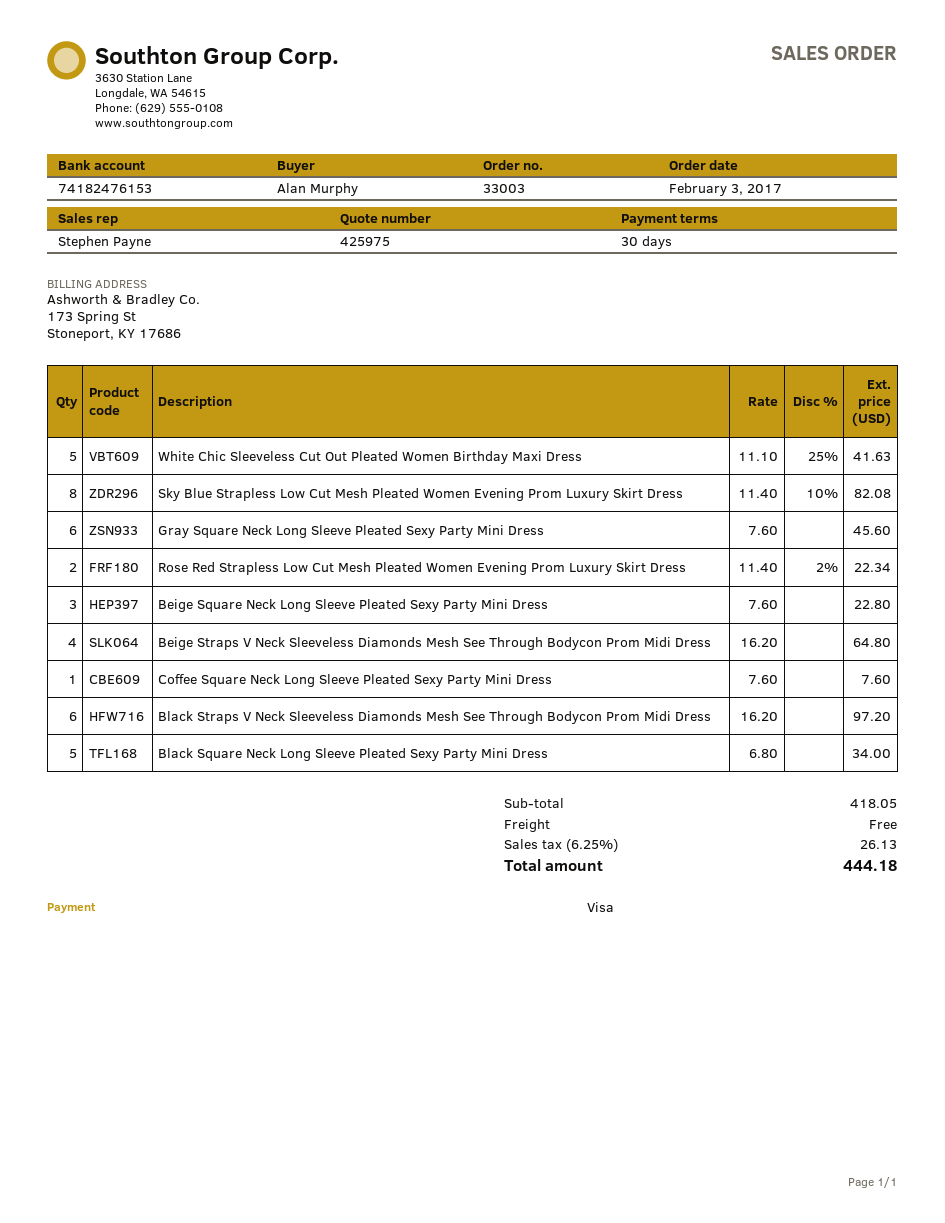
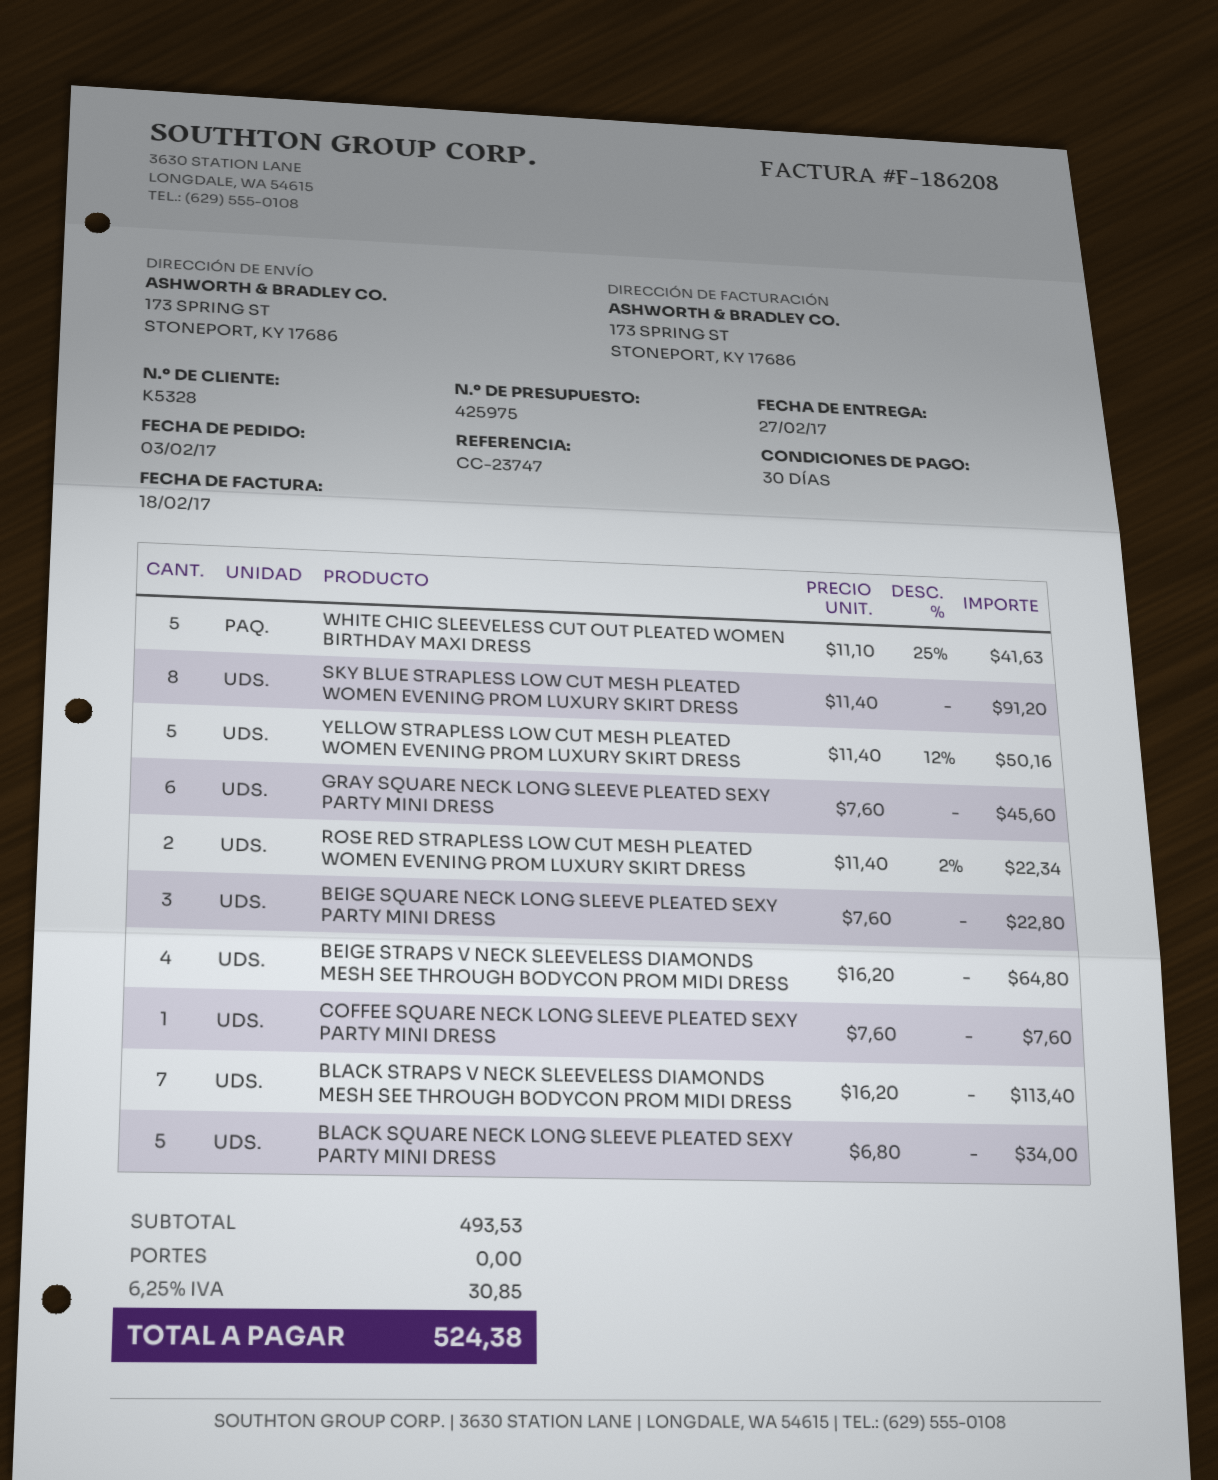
Sky Blue Strapless Low Cut Mesh Pleated Women Evening Prom Luxury Skirt Dress: 8 x 11.40 - 10% = 82.08 -> 8 x 11.40 = 91.20
Black Straps V Neck Sleeveless Diamonds Mesh See Through Bodycon Prom Midi Dress: 6 x 16.20 = 97.20 -> 7 x 16.20 = 113.40
YELLOW STRAPLESS LOW CUT MESH PLEATED WOMEN EVENING PROM LUXURY SKIRT DRESS: none -> 5 x 11.40 - 12% = 50.16
subtotal: 418.05 -> 493.53
tax: 6.25% = 26.13 -> 6.25% = 30.85
total: 444.18 -> 524.38

